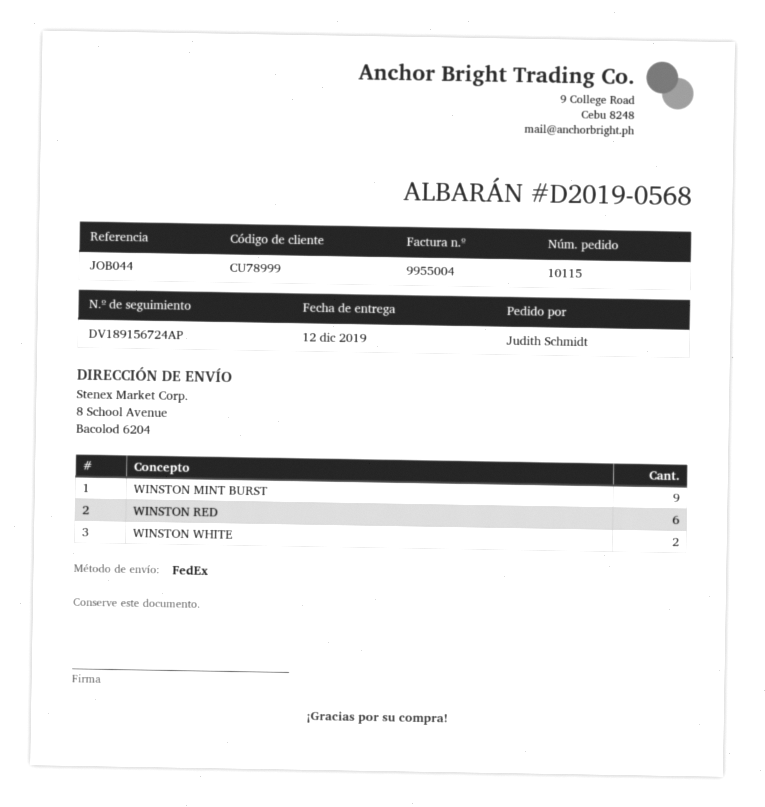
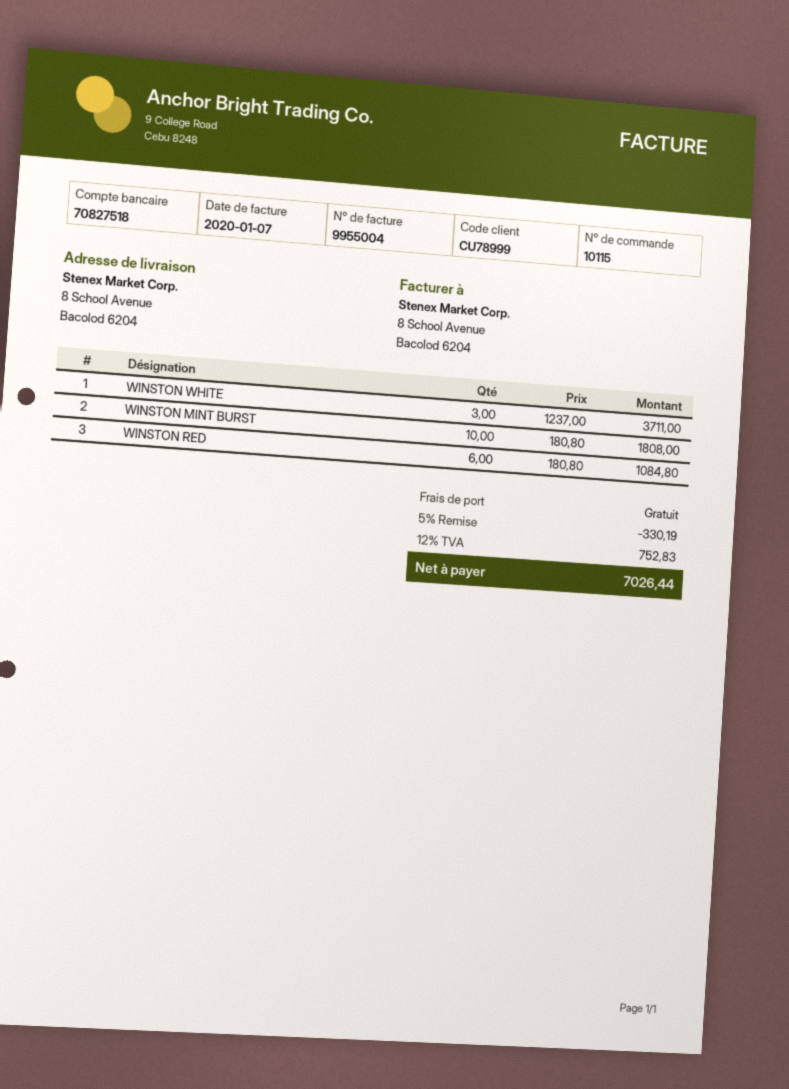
WINSTON MINT BURST: 9 -> 10
WINSTON WHITE: 2 -> 3

